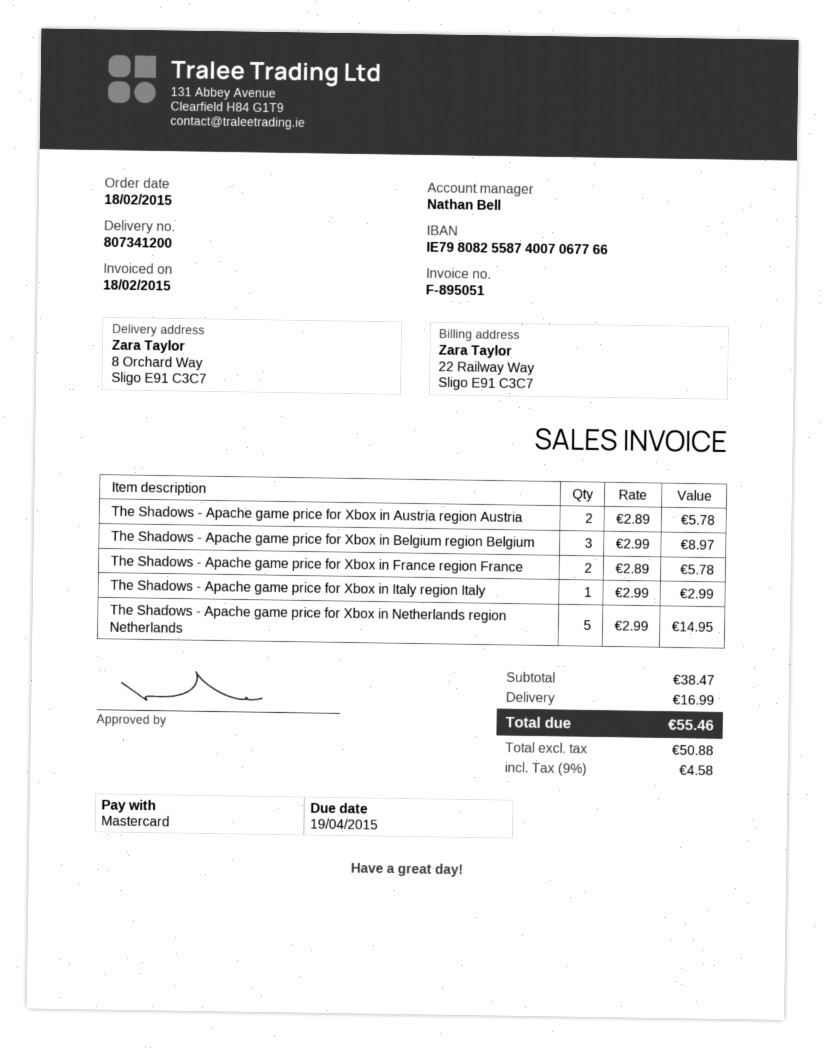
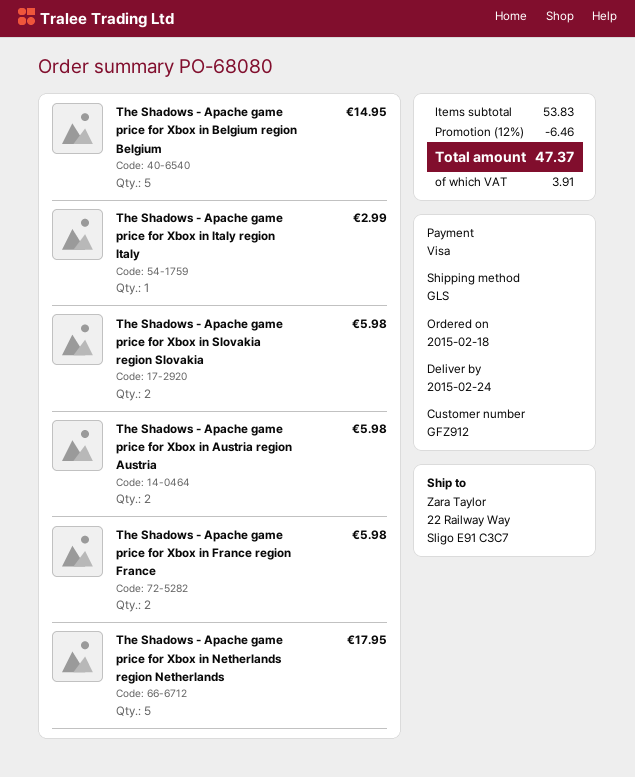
payment method: Mastercard -> Visa
ship to: 8 Orchard Way, Sligo E91 C3C7 -> 22 Railway Way, Sligo E91 C3C7
The Shadows - Apache game price for Xbox in Austria region Austria: 2 for 5.78 -> 2 for 5.98
The Shadows - Apache game price for Xbox in Belgium region Belgium: 3 for 8.97 -> 5 for 14.95
The Shadows - Apache game price for Xbox in France region France: 2 for 5.78 -> 2 for 5.98
The Shadows - Apache game price for Xbox in Netherlands region Netherlands: 5 for 14.95 -> 5 for 17.95
The Shadows - Apache game price for Xbox in Slovakia region Slovakia: none -> 2 for 5.98
subtotal: 38.47 -> 53.83
discount: none -> 12% = 6.46
shipping: 16.99 -> none
tax: 4.58 -> 3.91
total: 55.46 -> 47.37

